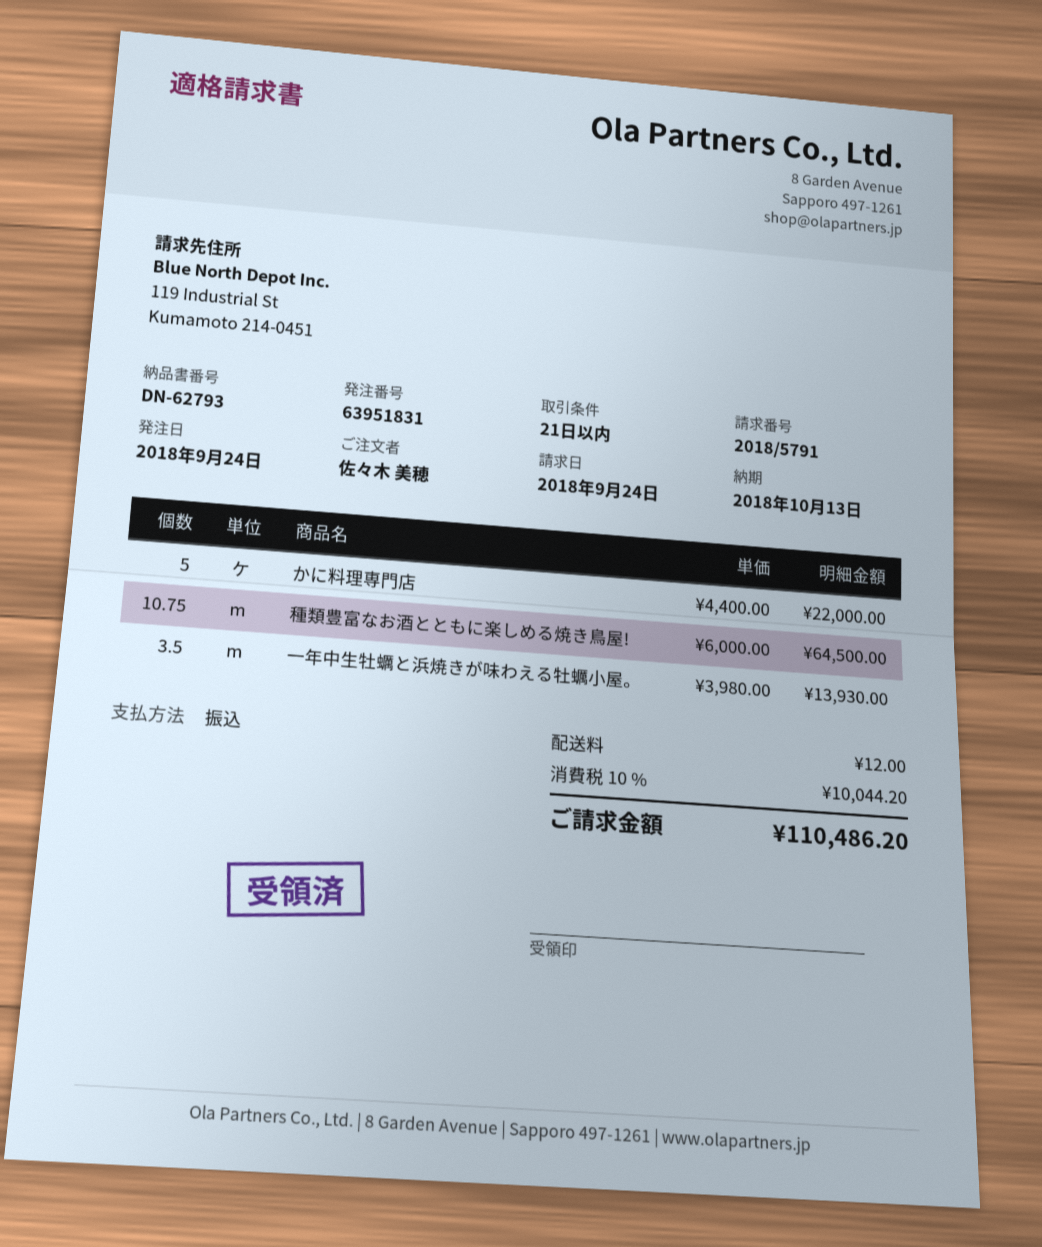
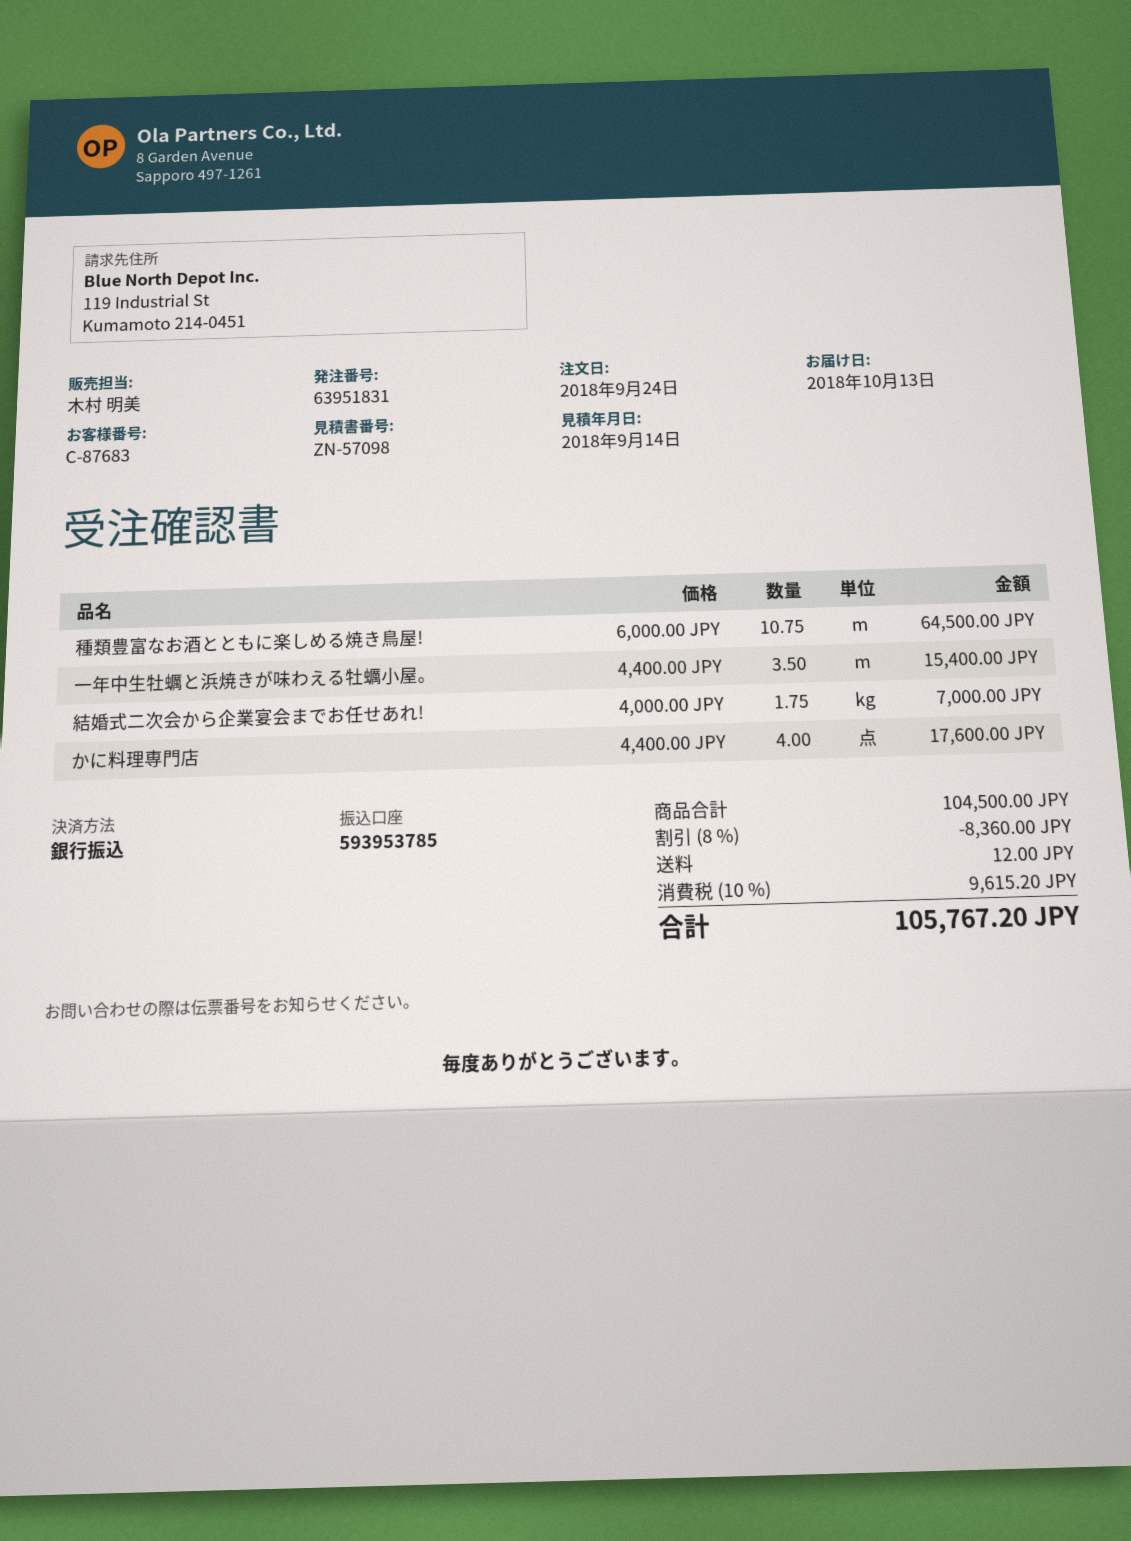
かに料理専門店: 5 x 4400.00 = 22000.00 -> 4 x 4400.00 = 17600.00
一年中生牡蠣と浜焼きが味わえる牡蠣小屋。: 3.5 x 3980.00 = 13930.00 -> 3.5 x 4400.00 = 15400.00
結婚式二次会から企業宴会までお任せあれ!: none -> 1.75 x 4000.00 = 7000.00
discount: none -> 8% = 8360.00
tax: 10% = 10044.20 -> 10% = 9615.20
total: 110486.20 -> 105767.20

